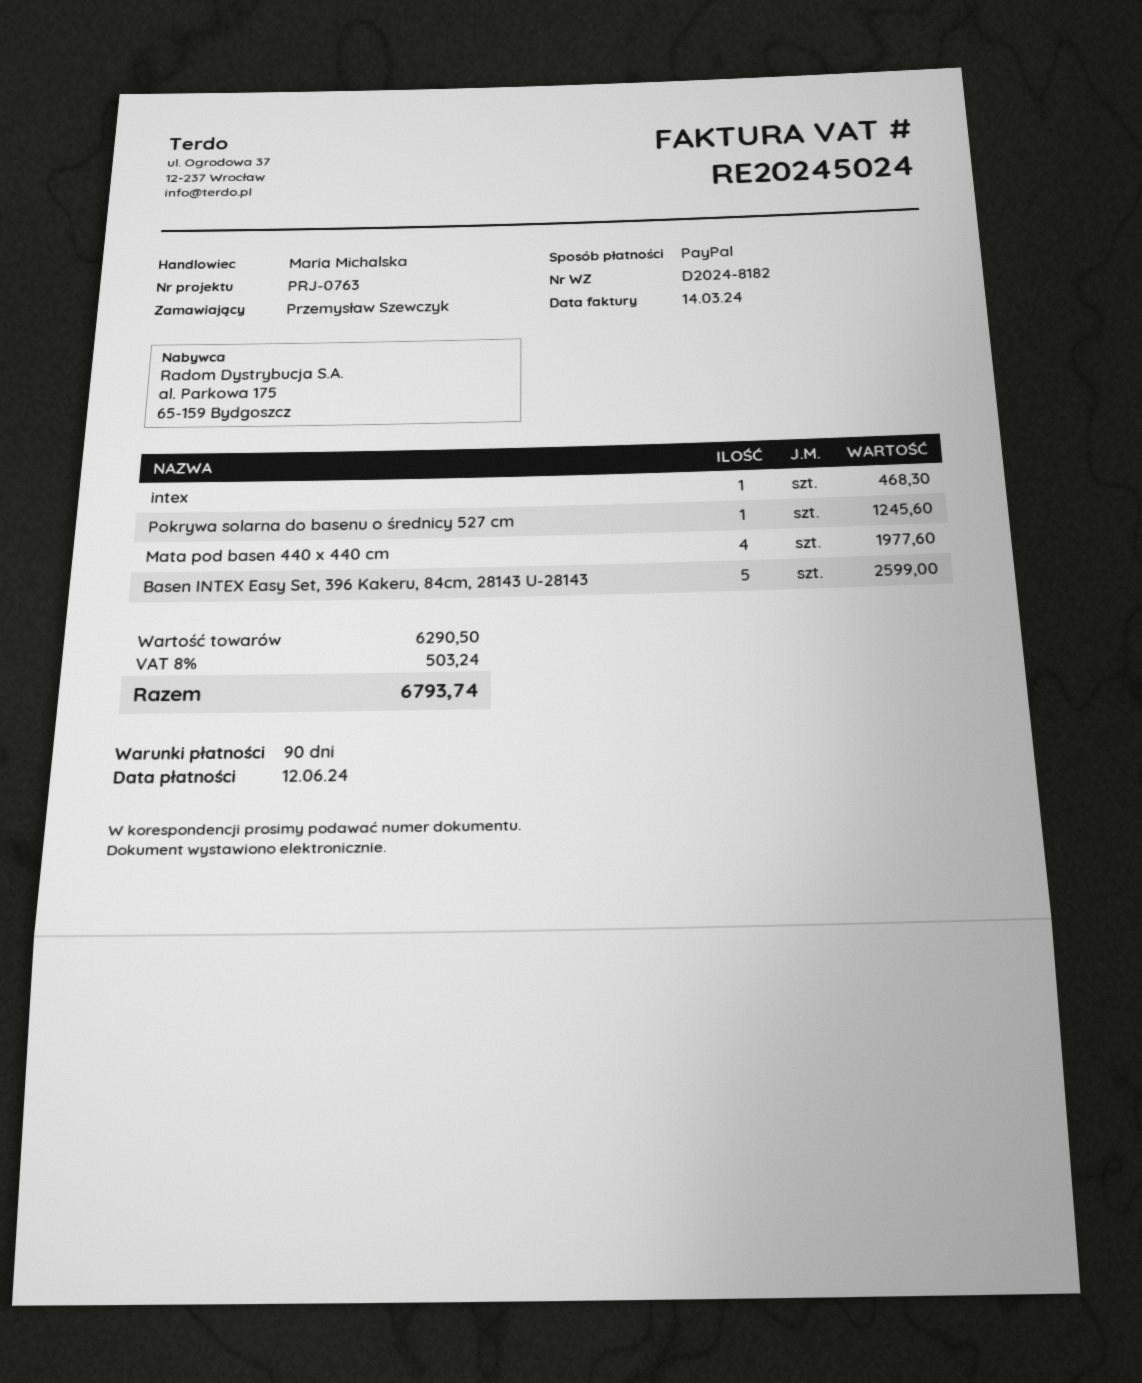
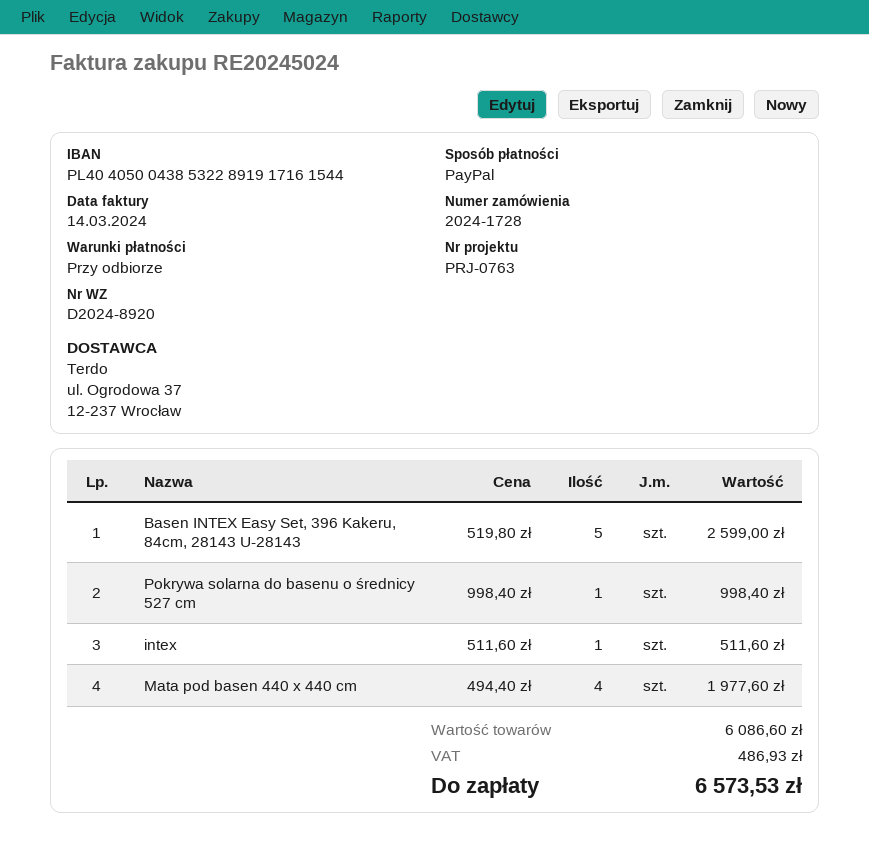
delivery note number: D2024-8182 -> D2024-8920
payment terms: 90 days -> on receipt
intex: 1 for 468.30 -> 1 for 511.60
Pokrywa solarna do basenu o średnicy 527 cm: 1 for 1245.60 -> 1 for 998.40
subtotal: 6290.50 -> 6086.60
tax: 503.24 -> 486.93
total: 6793.74 -> 6573.53

